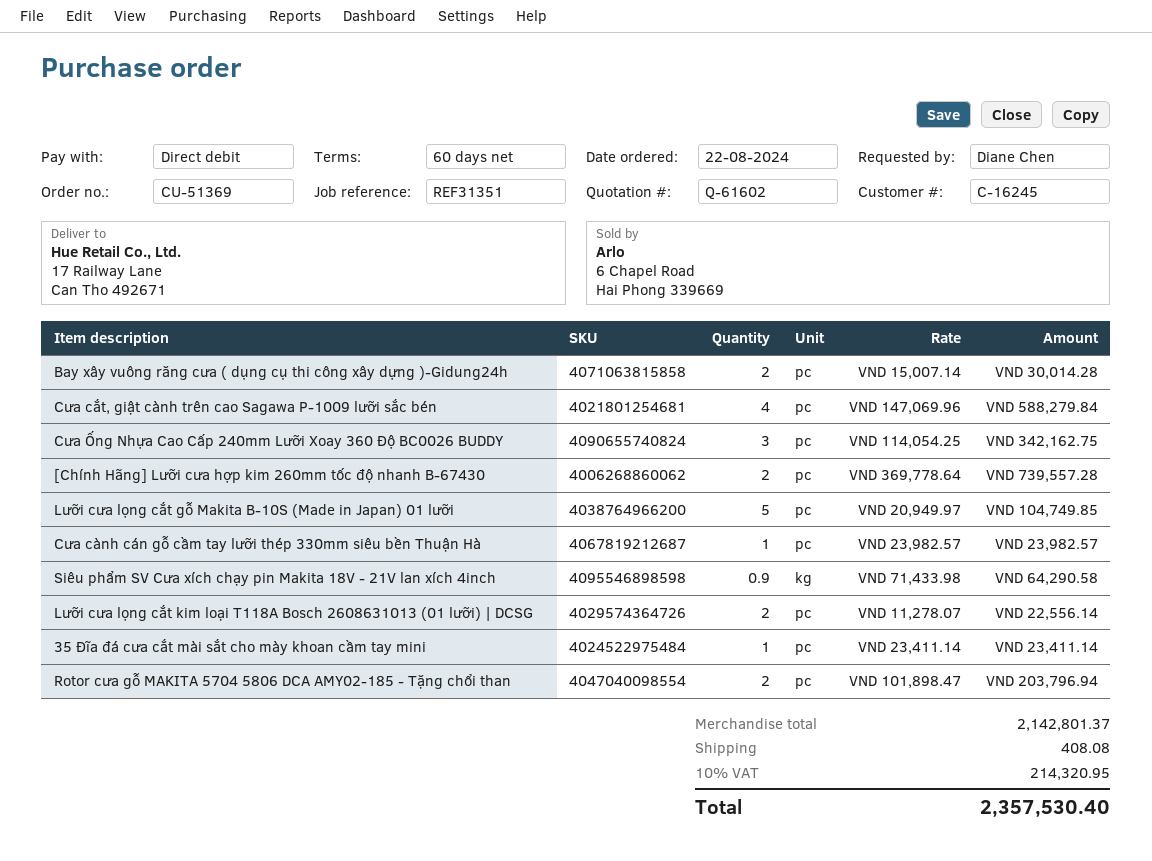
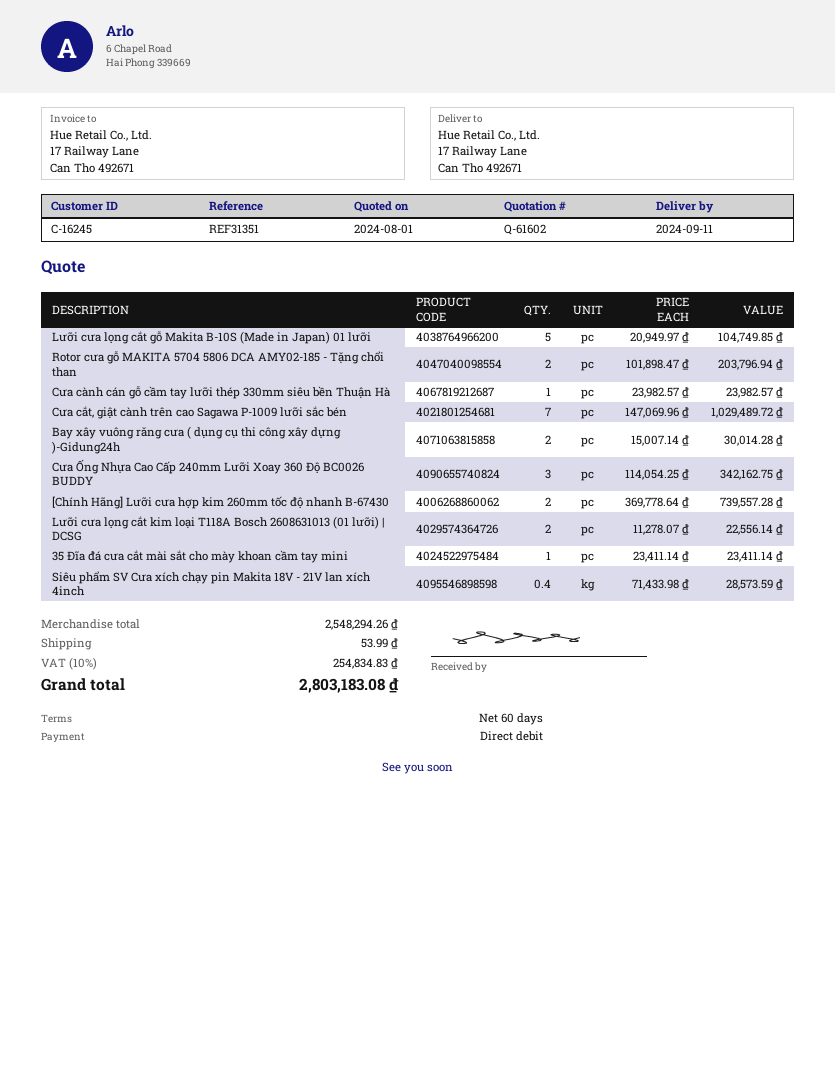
Cưa cắt, giật cành trên cao Sagawa P-1009 lưỡi sắc bén: 4 x 147069.96 = 588279.84 -> 7 x 147069.96 = 1029489.72
Siêu phẩm SV Cưa xích chạy pin Makita 18V - 21V lan xích 4inch: 0.9 x 71433.98 = 64290.58 -> 0.4 x 71433.98 = 28573.59
subtotal: 2142801.37 -> 2548294.26
shipping: 408.08 -> 53.99
tax: 10% = 214320.95 -> 10% = 254834.83
total: 2357530.40 -> 2803183.08

